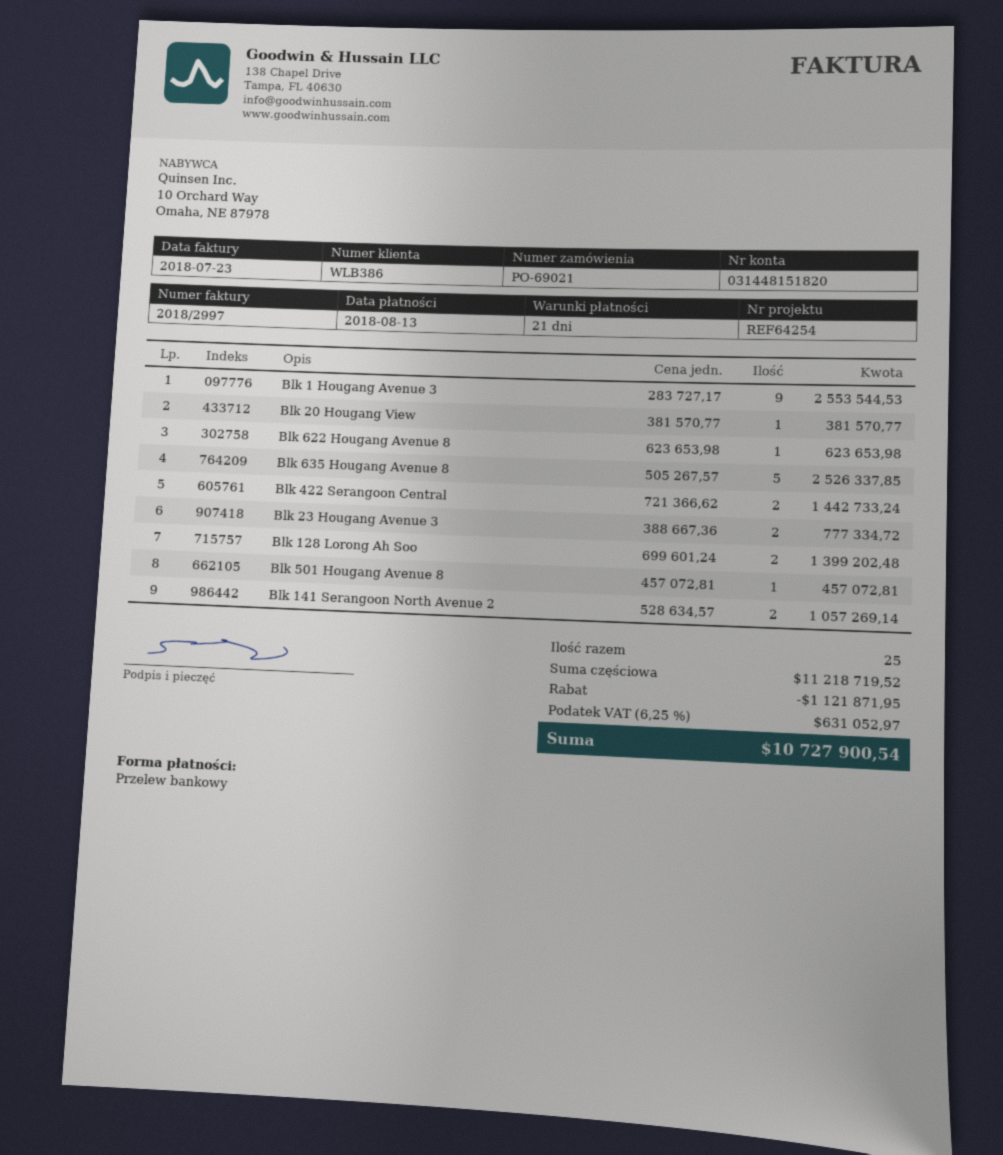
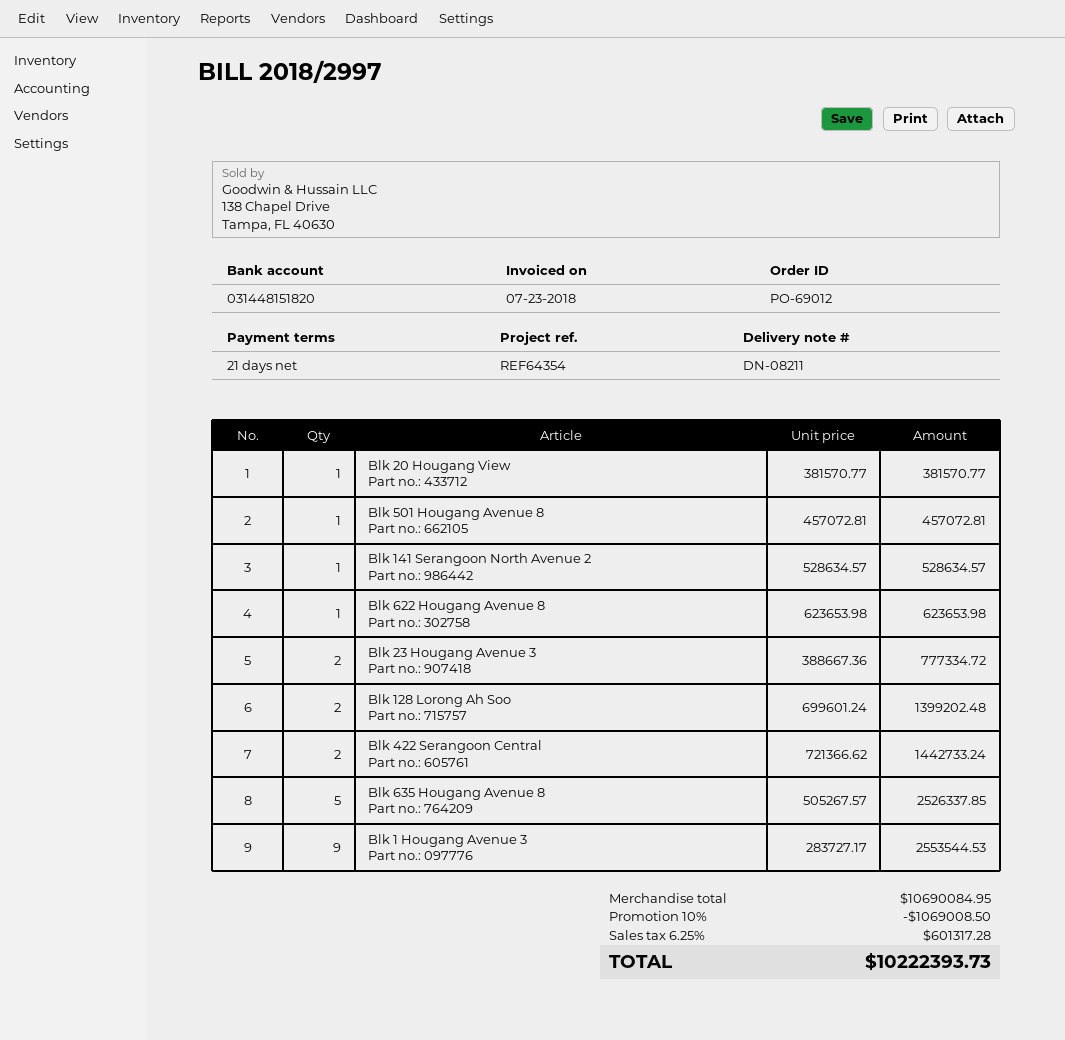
order number: PO-69021 -> PO-69012
reference: REF64254 -> REF64354
Blk 141 Serangoon North Avenue 2: 2 x 528634.57 = 1057269.14 -> 1 x 528634.57 = 528634.57
subtotal: 11218719.52 -> 10690084.95
discount: 1121871.95 -> 1069008.50
tax: 6.25% = 631052.97 -> 6.25% = 601317.28
total: 10727900.54 -> 10222393.73

